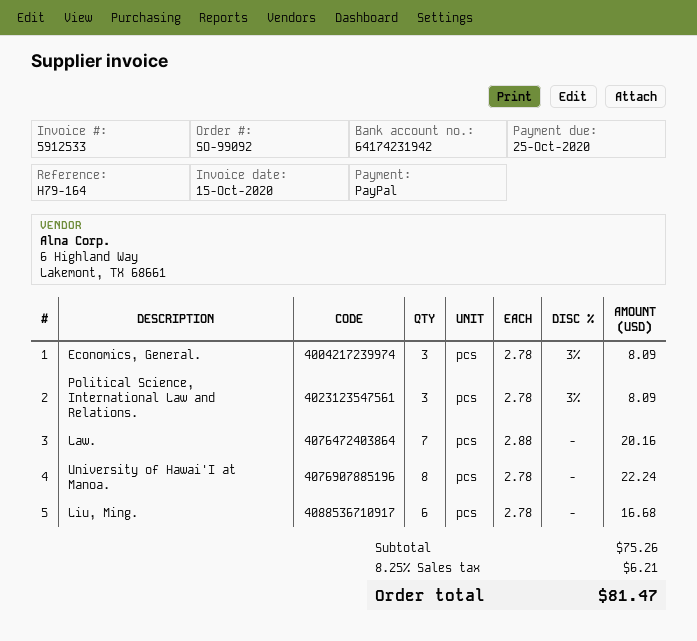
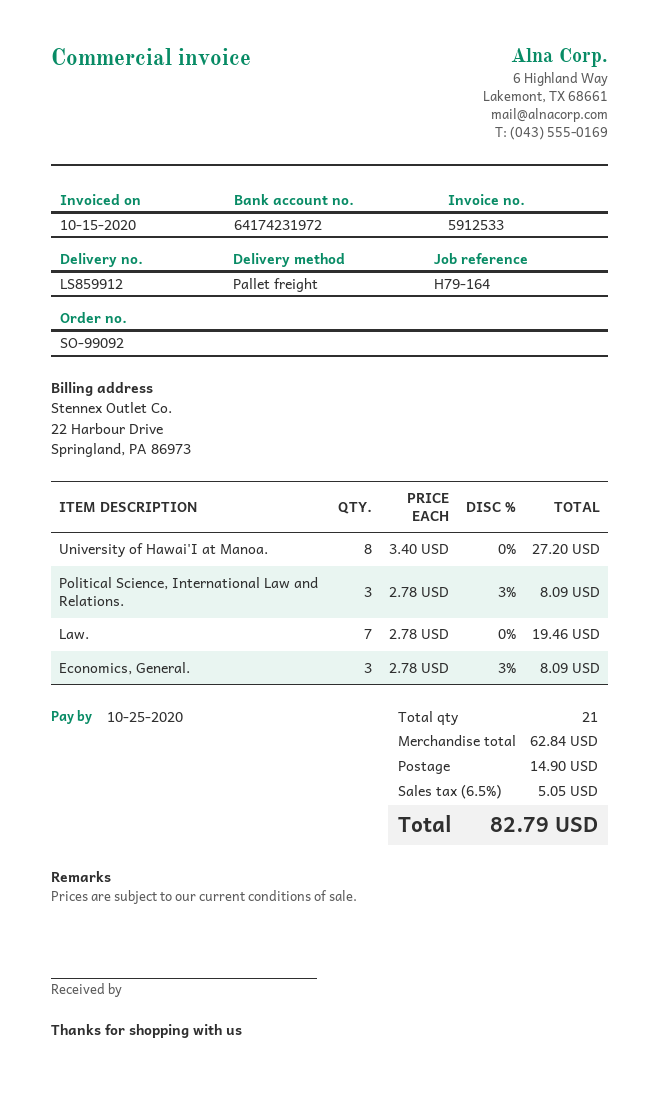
bank account: 64174231942 -> 64174231972
Law.: 7 x 2.88 = 20.16 -> 7 x 2.78 = 19.46
University of Hawai'I at Manoa.: 8 x 2.78 = 22.24 -> 8 x 3.40 = 27.20
Liu, Ming.: 6 x 2.78 = 16.68 -> none
subtotal: 75.26 -> 62.84
shipping: none -> 14.90
tax: 8.25% = 6.21 -> 6.5% = 5.05
total: 81.47 -> 82.79

